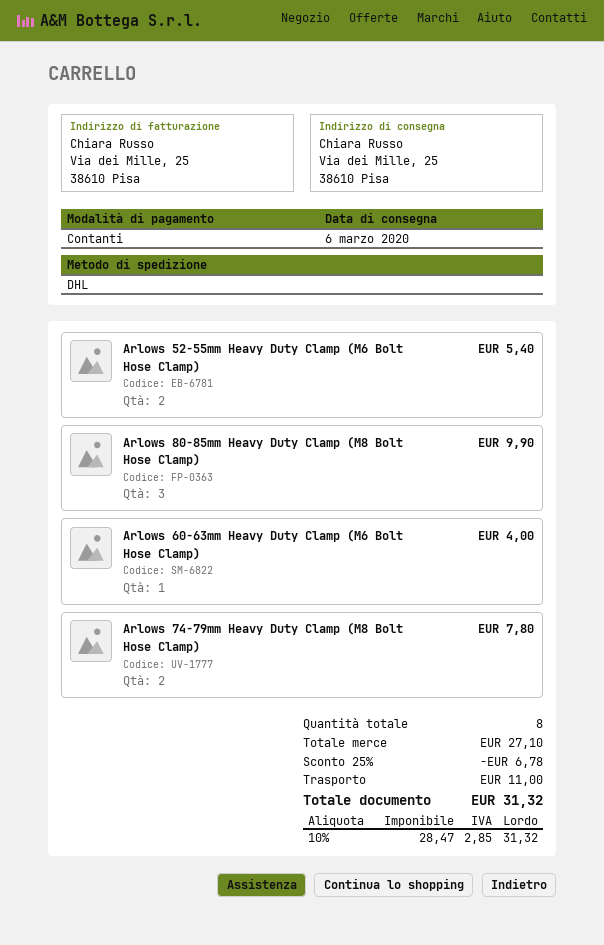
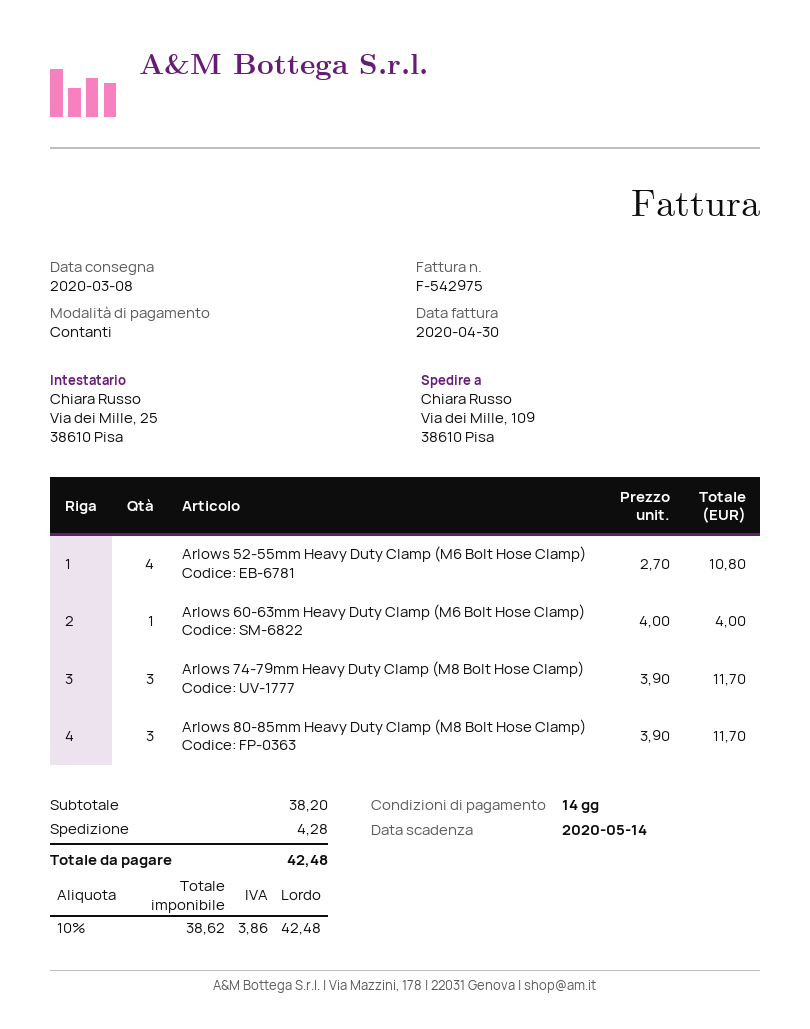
delivery date: 2020-03-06 -> 2020-03-08
ship to: Via dei Mille, 25, 38610 Pisa -> Via dei Mille, 109, 38610 Pisa
Arlows 52-55mm Heavy Duty Clamp (M6 Bolt Hose Clamp): 2 for 5.40 -> 4 for 10.80
Arlows 80-85mm Heavy Duty Clamp (M8 Bolt Hose Clamp): 3 for 9.90 -> 3 for 11.70
Arlows 74-79mm Heavy Duty Clamp (M8 Bolt Hose Clamp): 2 for 7.80 -> 3 for 11.70
subtotal: 27.10 -> 38.20
discount: 25% = 6.78 -> none
shipping: 11.00 -> 4.28
net: 28.47 -> 38.62
tax: 10% = 2.85 -> 10% = 3.86
total: 31.32 -> 42.48

